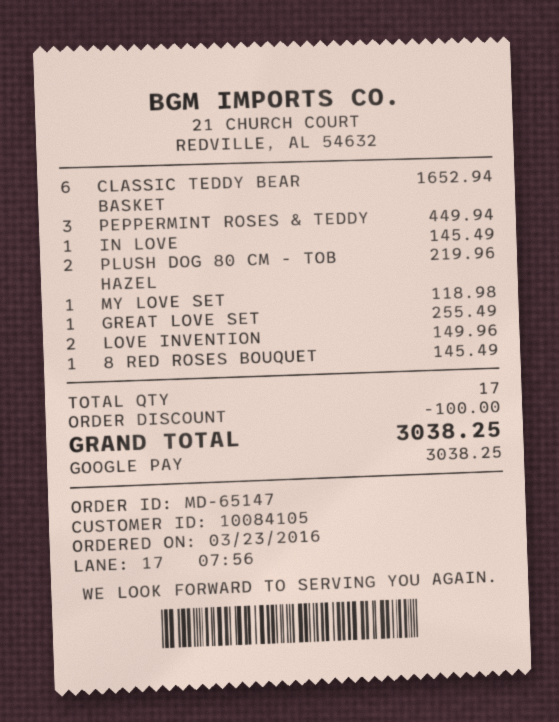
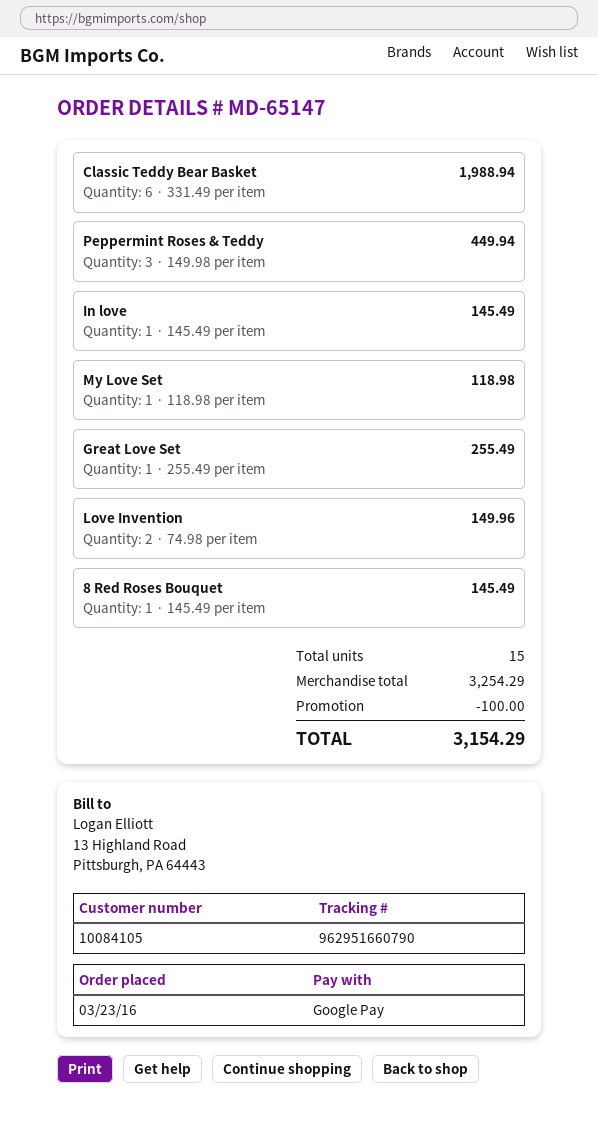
CLASSIC TEDDY BEAR BASKET: 6 for 1652.94 -> 6 for 1988.94
PLUSH DOG 80 CM - TOB HAZEL: 2 for 219.96 -> none
total quantity: 17 -> 15
total: 3038.25 -> 3154.29

